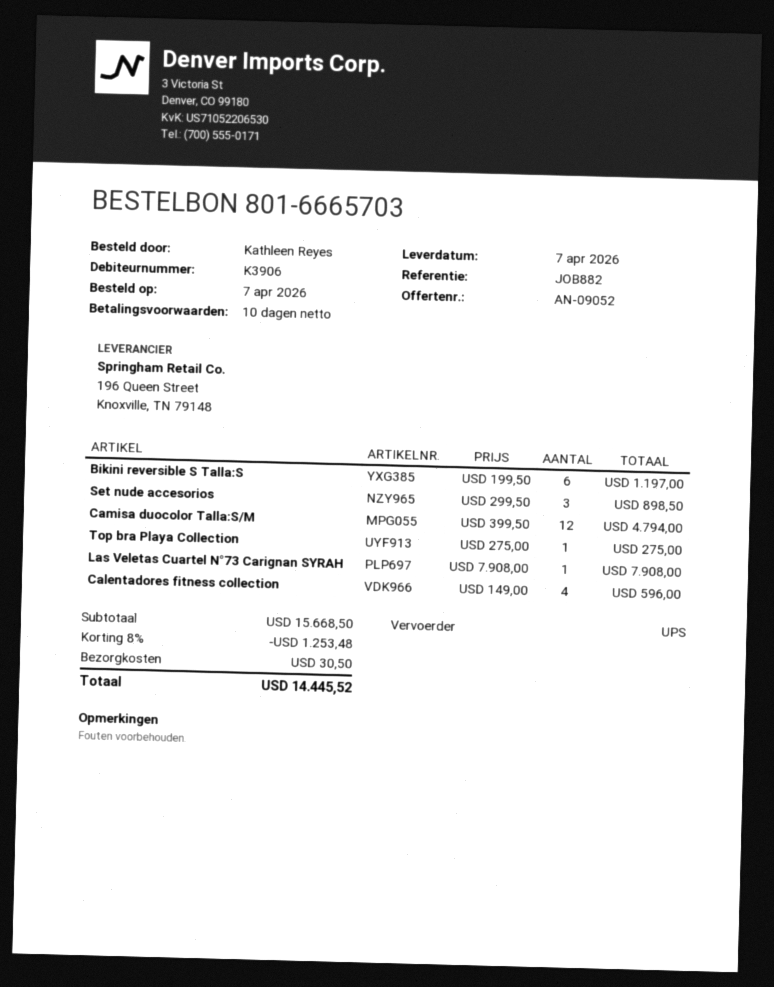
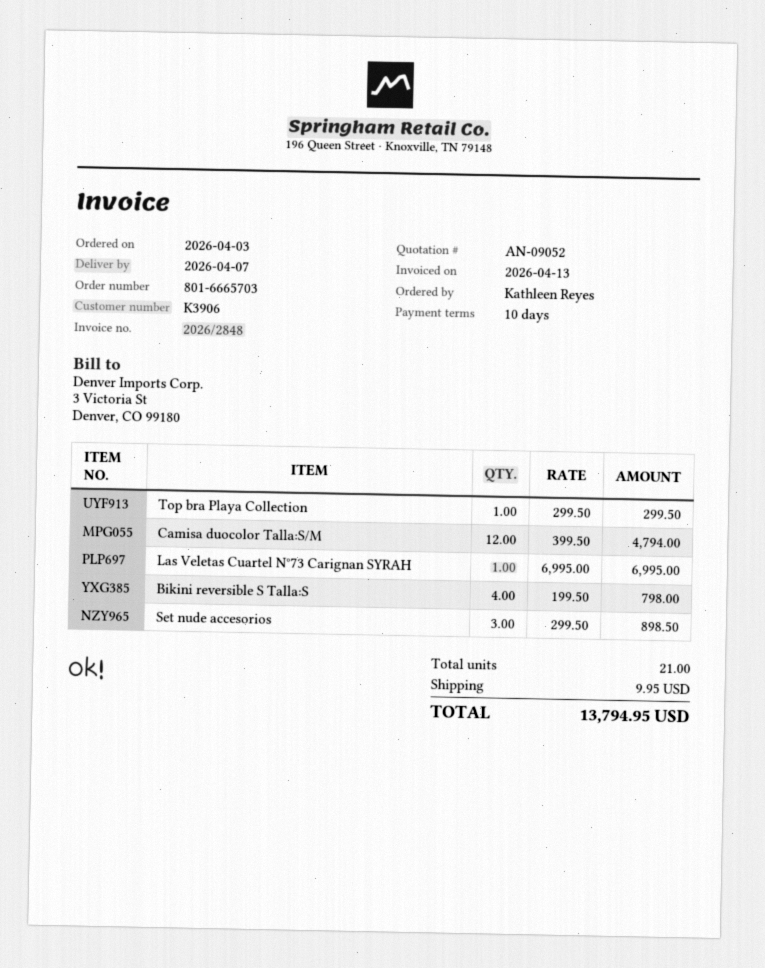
order date: 2026-04-07 -> 2026-04-03
Bikini reversible S Talla:S: 6 x 199.50 = 1197.00 -> 4 x 199.50 = 798.00
Top bra Playa Collection: 1 x 275.00 = 275.00 -> 1 x 299.50 = 299.50
Las Veletas Cuartel N°73 Carignan SYRAH: 1 x 7908.00 = 7908.00 -> 1 x 6995.00 = 6995.00
Calentadores fitness collection: 4 x 149.00 = 596.00 -> none
discount: 8% = 1253.48 -> none
shipping: 30.50 -> 9.95
total: 14445.52 -> 13794.95

